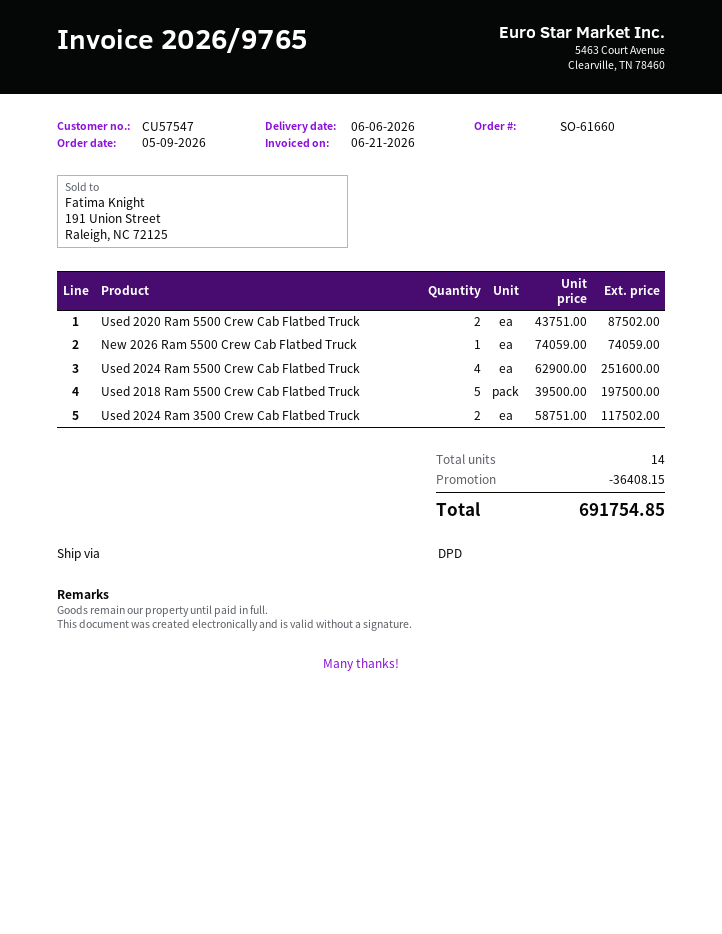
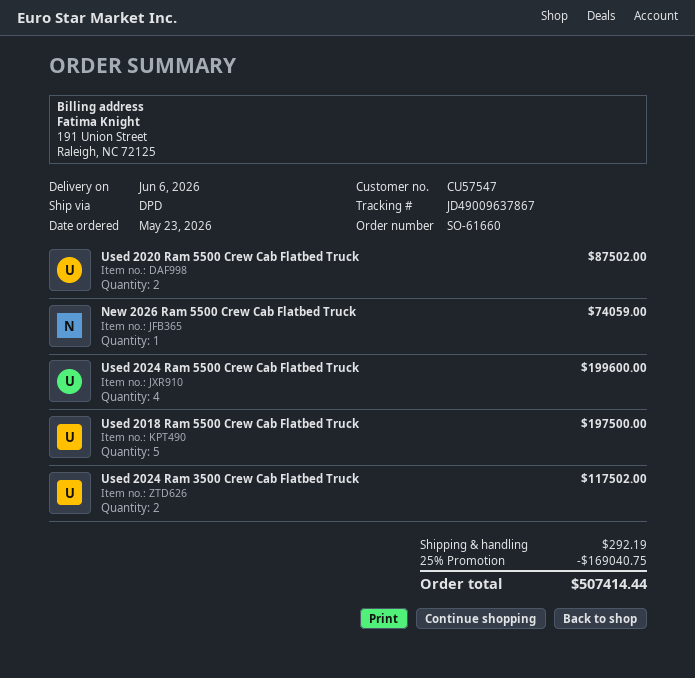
order date: 2026-05-09 -> 2026-05-23
Used 2024 Ram 5500 Crew Cab Flatbed Truck: 4 for 251600.00 -> 4 for 199600.00
discount: 36408.15 -> 169040.75
shipping: none -> 292.19
total: 691754.85 -> 507414.44

